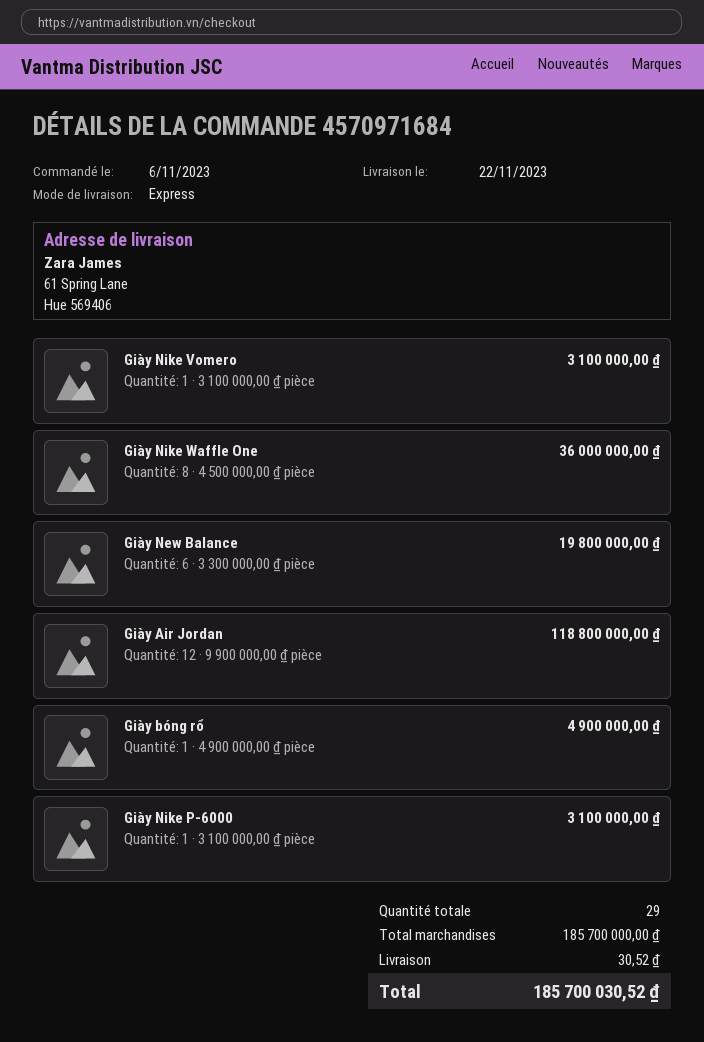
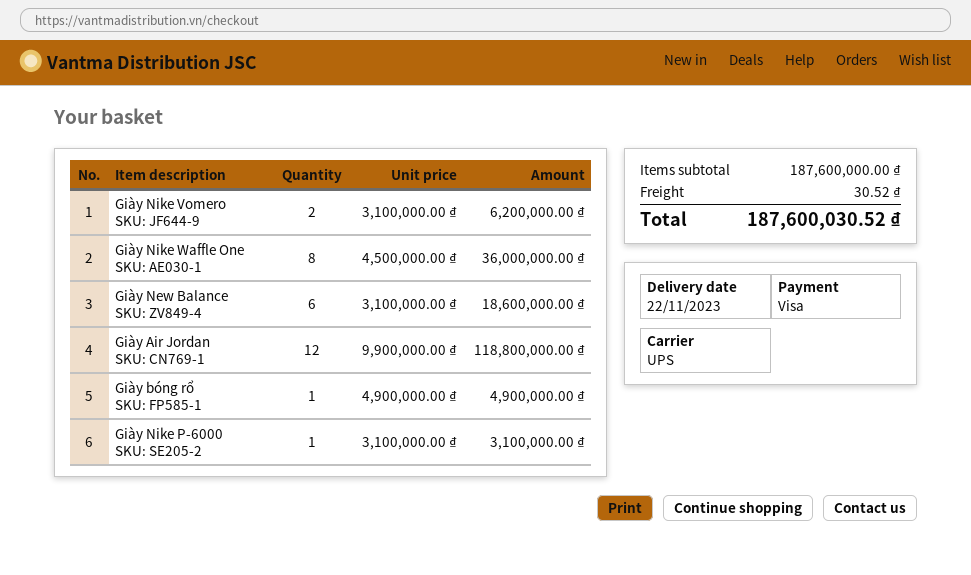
shipping method: express -> UPS
Giày Nike Vomero: 1 x 3100000.00 = 3100000.00 -> 2 x 3100000.00 = 6200000.00
Giày New Balance: 6 x 3300000.00 = 19800000.00 -> 6 x 3100000.00 = 18600000.00
subtotal: 185700000.00 -> 187600000.00
total: 185700030.52 -> 187600030.52

